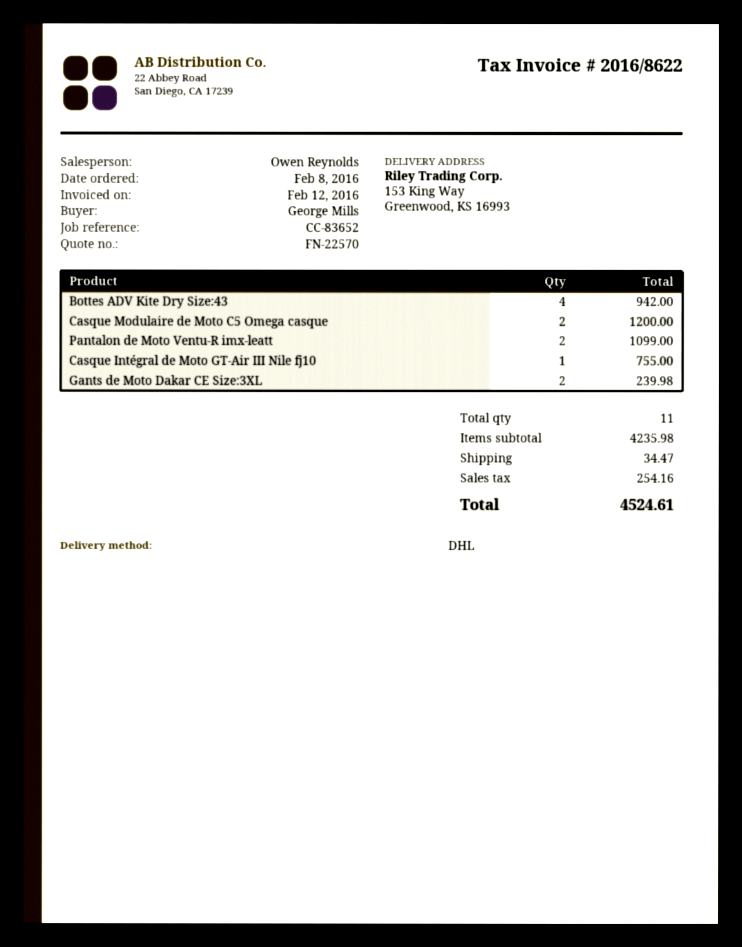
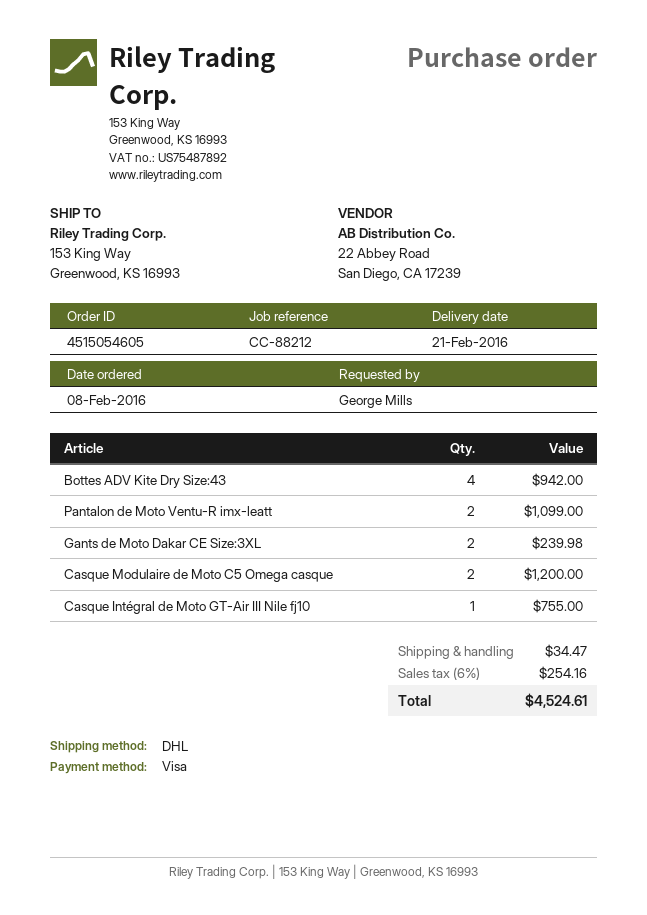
reference: CC-83652 -> CC-88212

